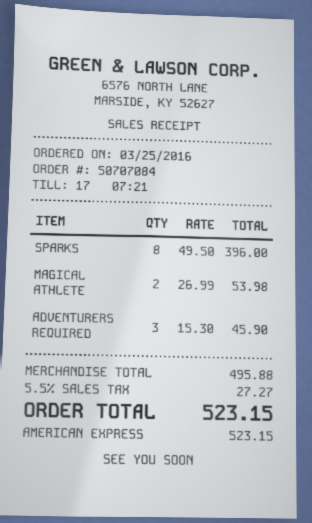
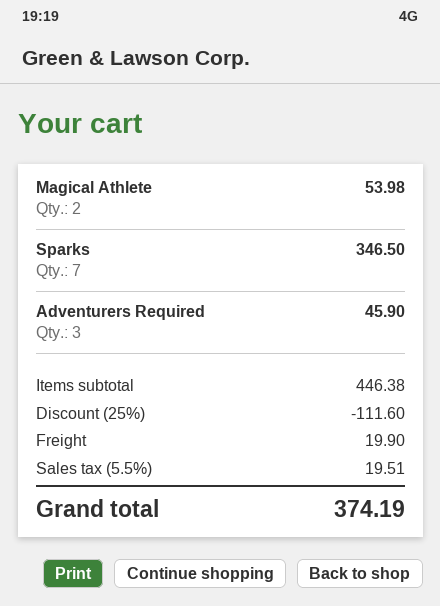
SPARKS: 8 for 396.00 -> 7 for 346.50
subtotal: 495.88 -> 446.38
discount: none -> 25% = 111.60
shipping: none -> 19.90
tax: 5.5% = 27.27 -> 5.5% = 19.51
total: 523.15 -> 374.19

